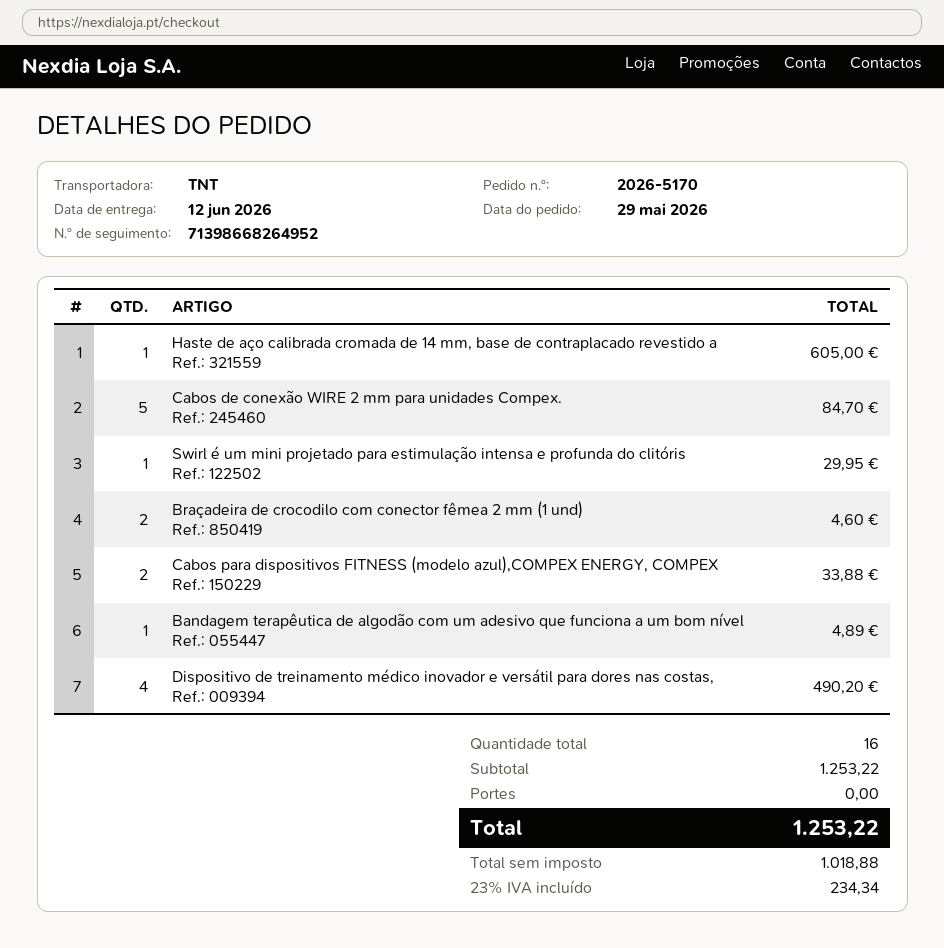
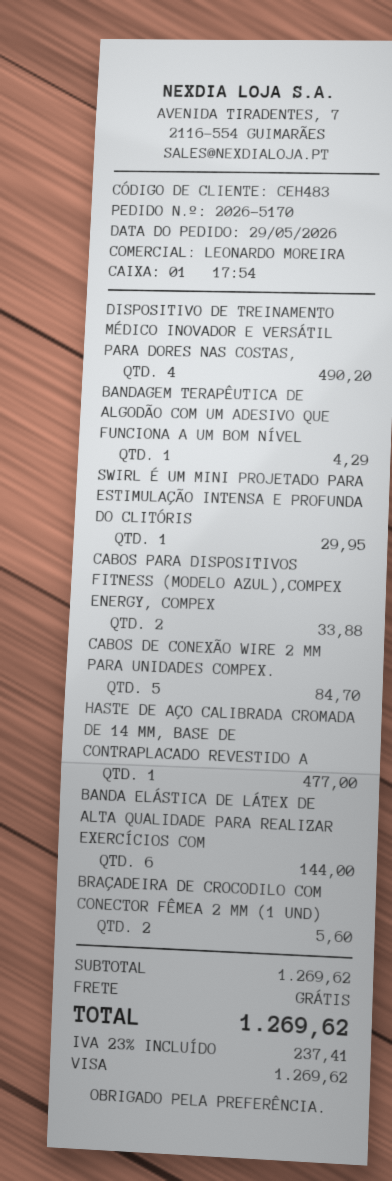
Haste de aço calibrada cromada de 14 mm, base de contraplacado revestido a: 1 for 605.00 -> 1 for 477.00
Braçadeira de crocodilo com conector fêmea 2 mm (1 und): 2 for 4.60 -> 2 for 5.60
Bandagem terapêutica de algodão com um adesivo que funciona a um bom nível: 1 for 4.89 -> 1 for 4.29
BANDA ELÁSTICA DE LÁTEX DE ALTA QUALIDADE PARA REALIZAR EXERCÍCIOS COM: none -> 6 for 144.00
subtotal: 1253.22 -> 1269.62
tax: 23% = 234.34 -> 23% = 237.41
total: 1253.22 -> 1269.62

